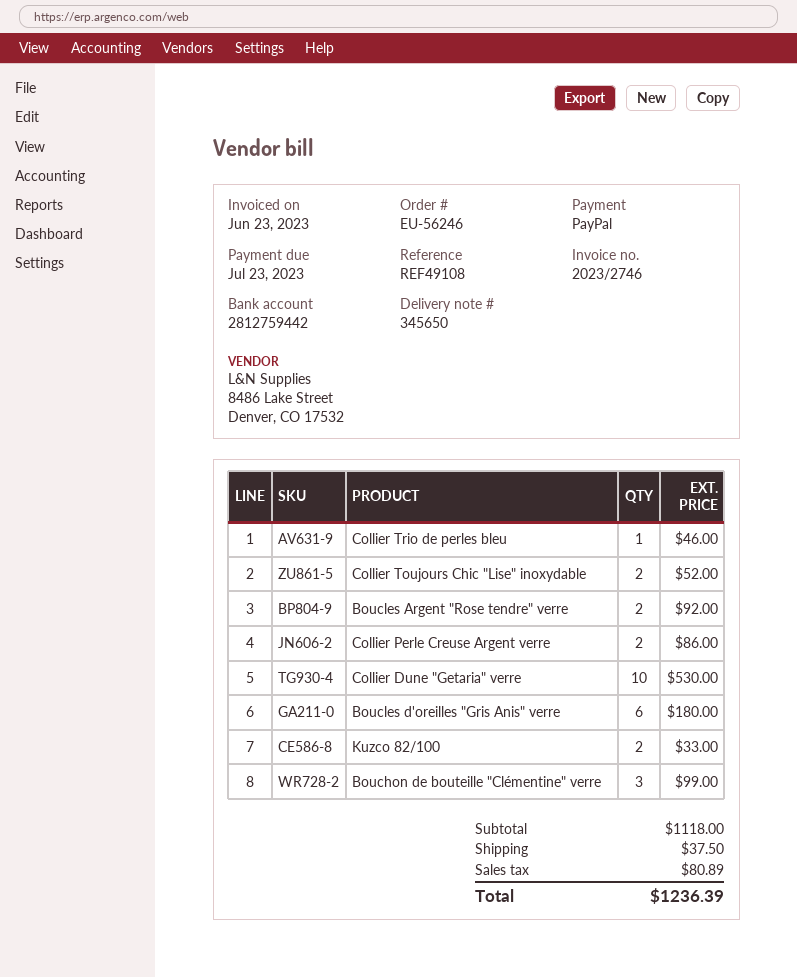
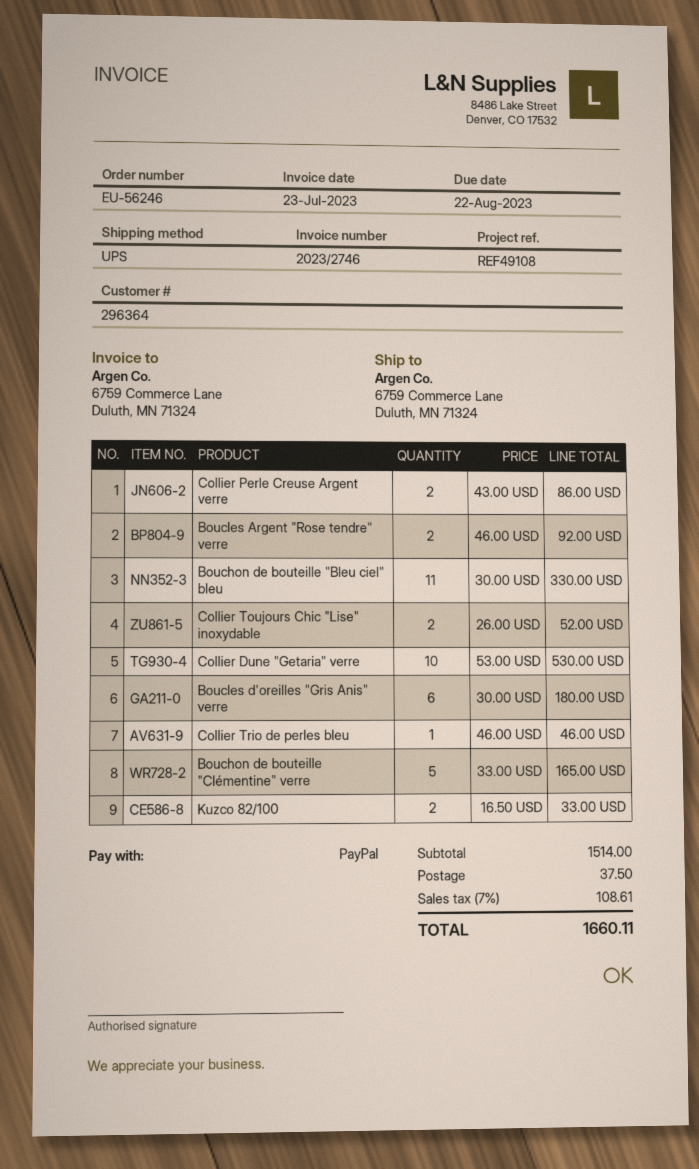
invoice date: 2023-06-23 -> 2023-07-23
due date: 2023-07-23 -> 2023-08-22
Bouchon de bouteille "Clémentine" verre: 3 for 99.00 -> 5 for 165.00
Bouchon de bouteille "Bleu ciel" bleu: none -> 11 for 330.00
subtotal: 1118.00 -> 1514.00
tax: 80.89 -> 108.61
total: 1236.39 -> 1660.11

